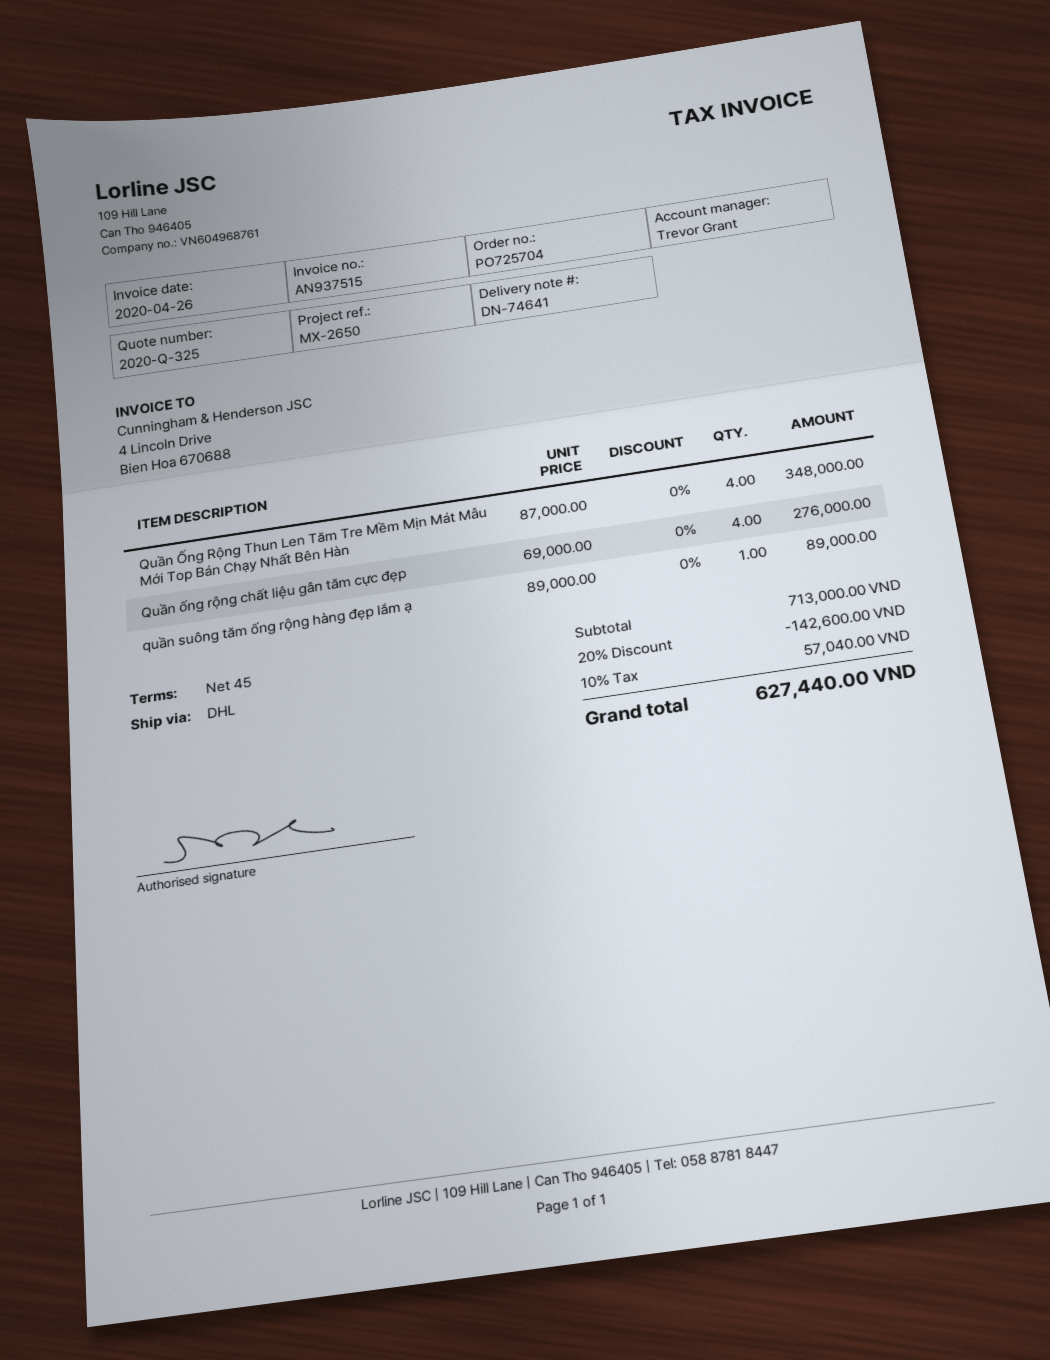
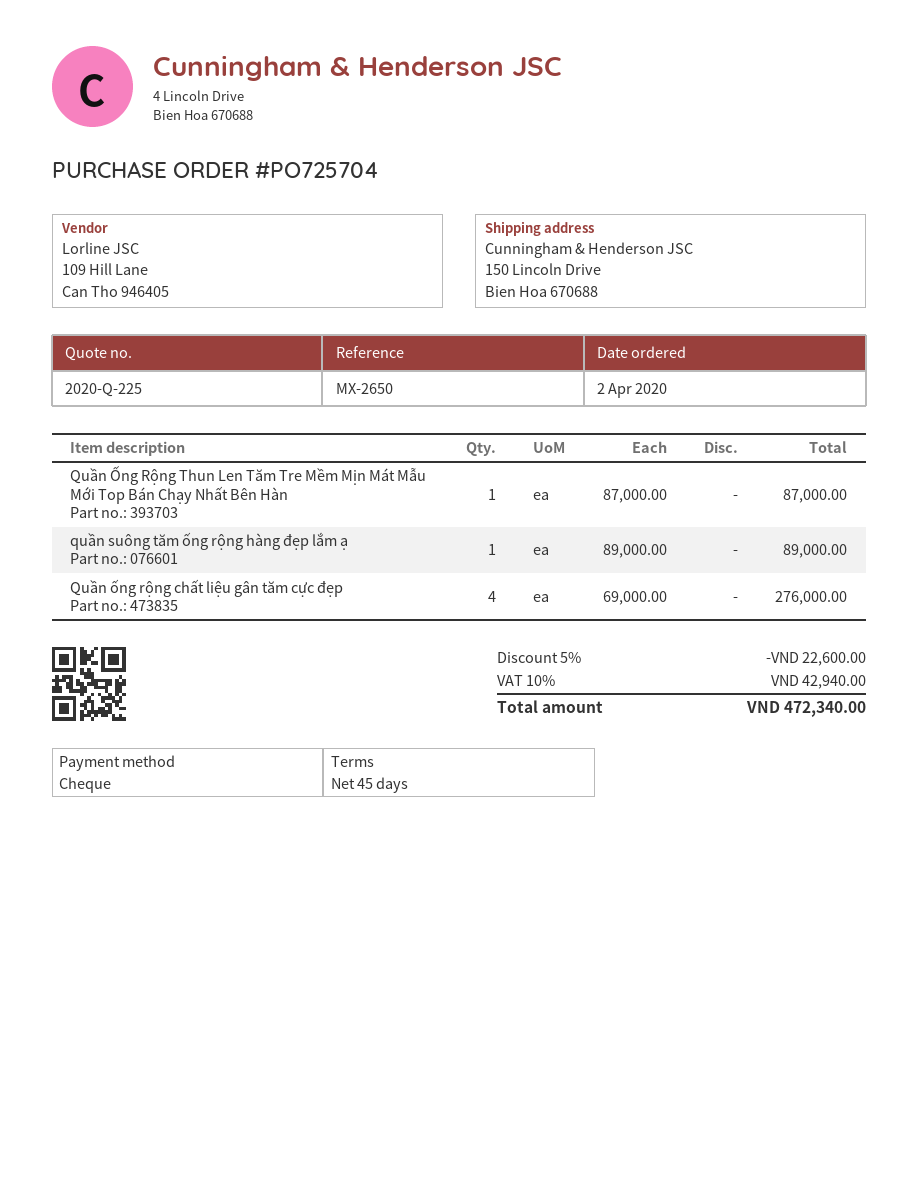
quote number: 2020-Q-325 -> 2020-Q-225
Quần Ống Rộng Thun Len Tăm Tre Mềm Mịn Mát Mẫu Mới Top Bán Chạy Nhất Bên Hàn: 4 x 87000.00 = 348000.00 -> 1 x 87000.00 = 87000.00
discount: 20% = 142600.00 -> 5% = 22600.00
tax: 10% = 57040.00 -> 10% = 42940.00
total: 627440.00 -> 472340.00

